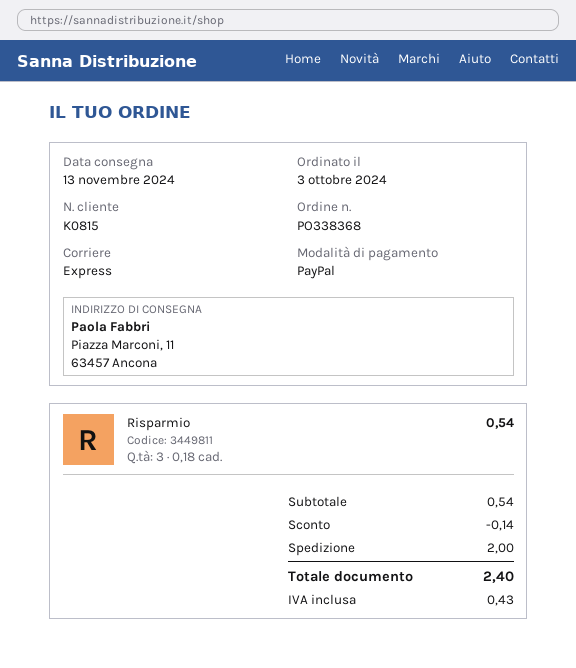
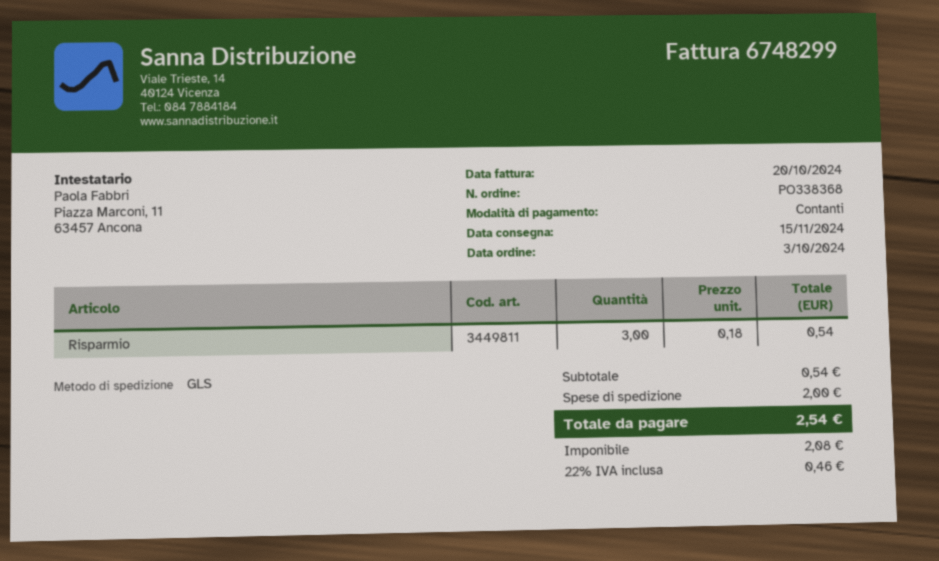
delivery date: 2024-11-13 -> 2024-11-15
payment method: PayPal -> cash
shipping method: express -> GLS
discount: 0.14 -> none
tax: 0.43 -> 0.46
total: 2.40 -> 2.54

